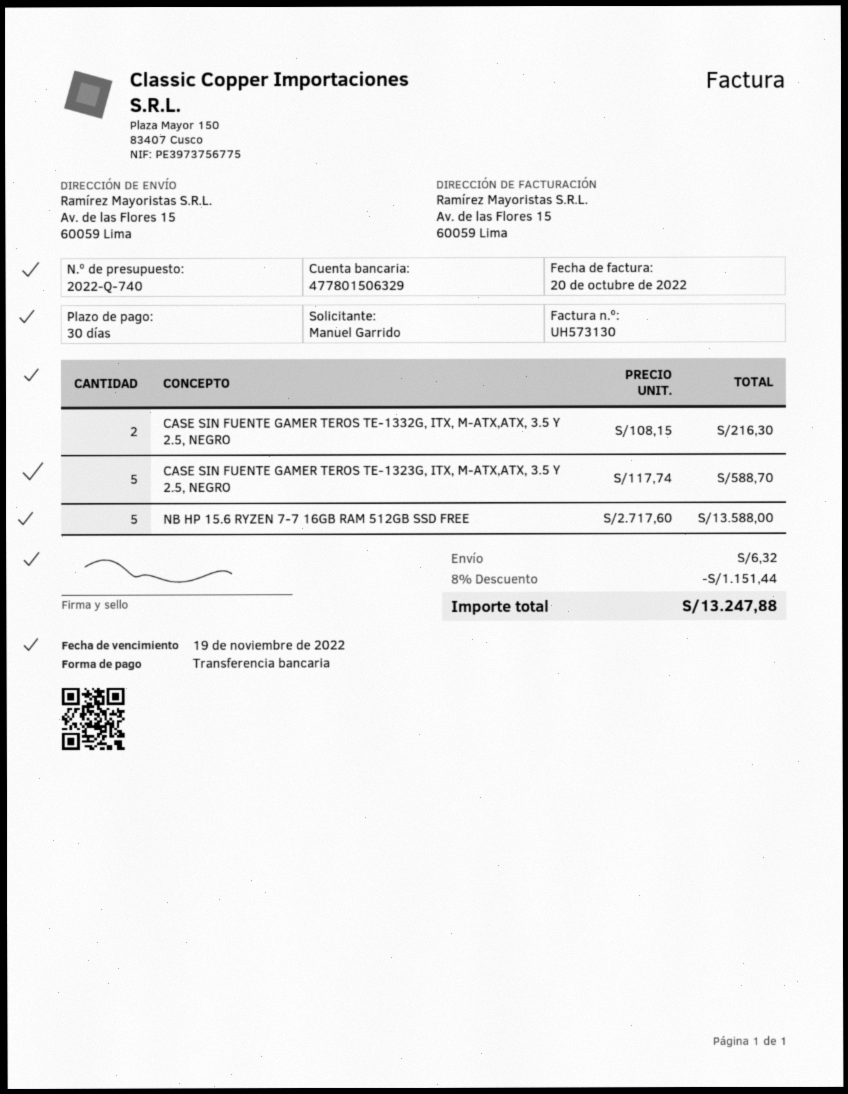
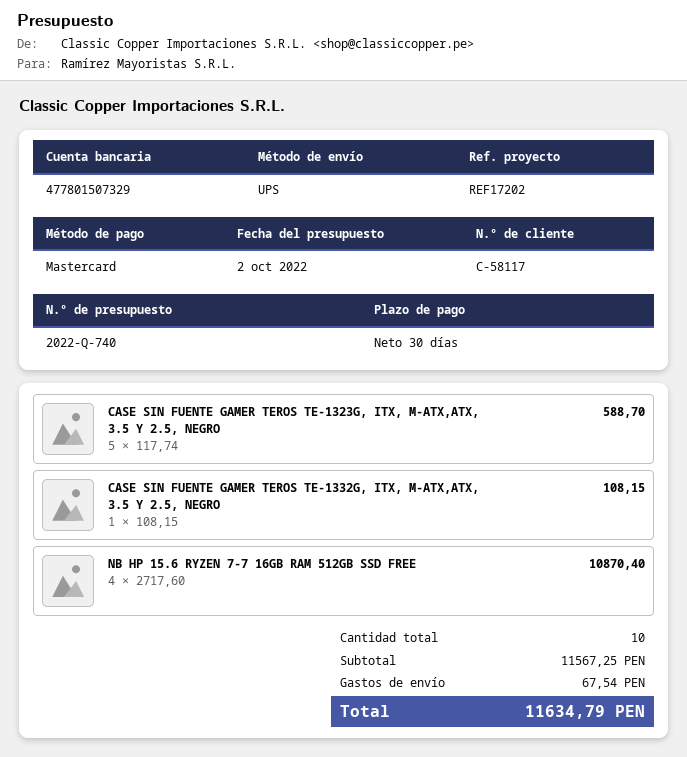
payment method: bank transfer -> Mastercard
bank account: 477801506329 -> 477801507329
CASE SIN FUENTE GAMER TEROS TE-1332G, ITX, M-ATX,ATX, 3.5 Y 2.5, NEGRO: 2 x 108.15 = 216.30 -> 1 x 108.15 = 108.15
NB HP 15.6 RYZEN 7-7 16GB RAM 512GB SSD FREE: 5 x 2717.60 = 13588.00 -> 4 x 2717.60 = 10870.40
discount: 8% = 1151.44 -> none
shipping: 6.32 -> 67.54
total: 13247.88 -> 11634.79

